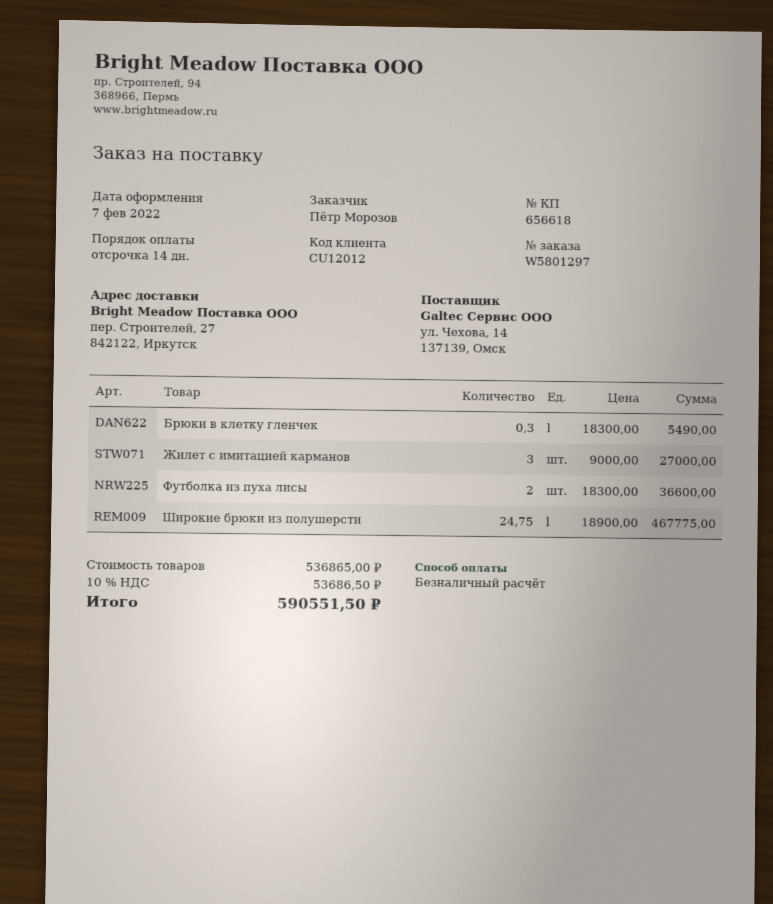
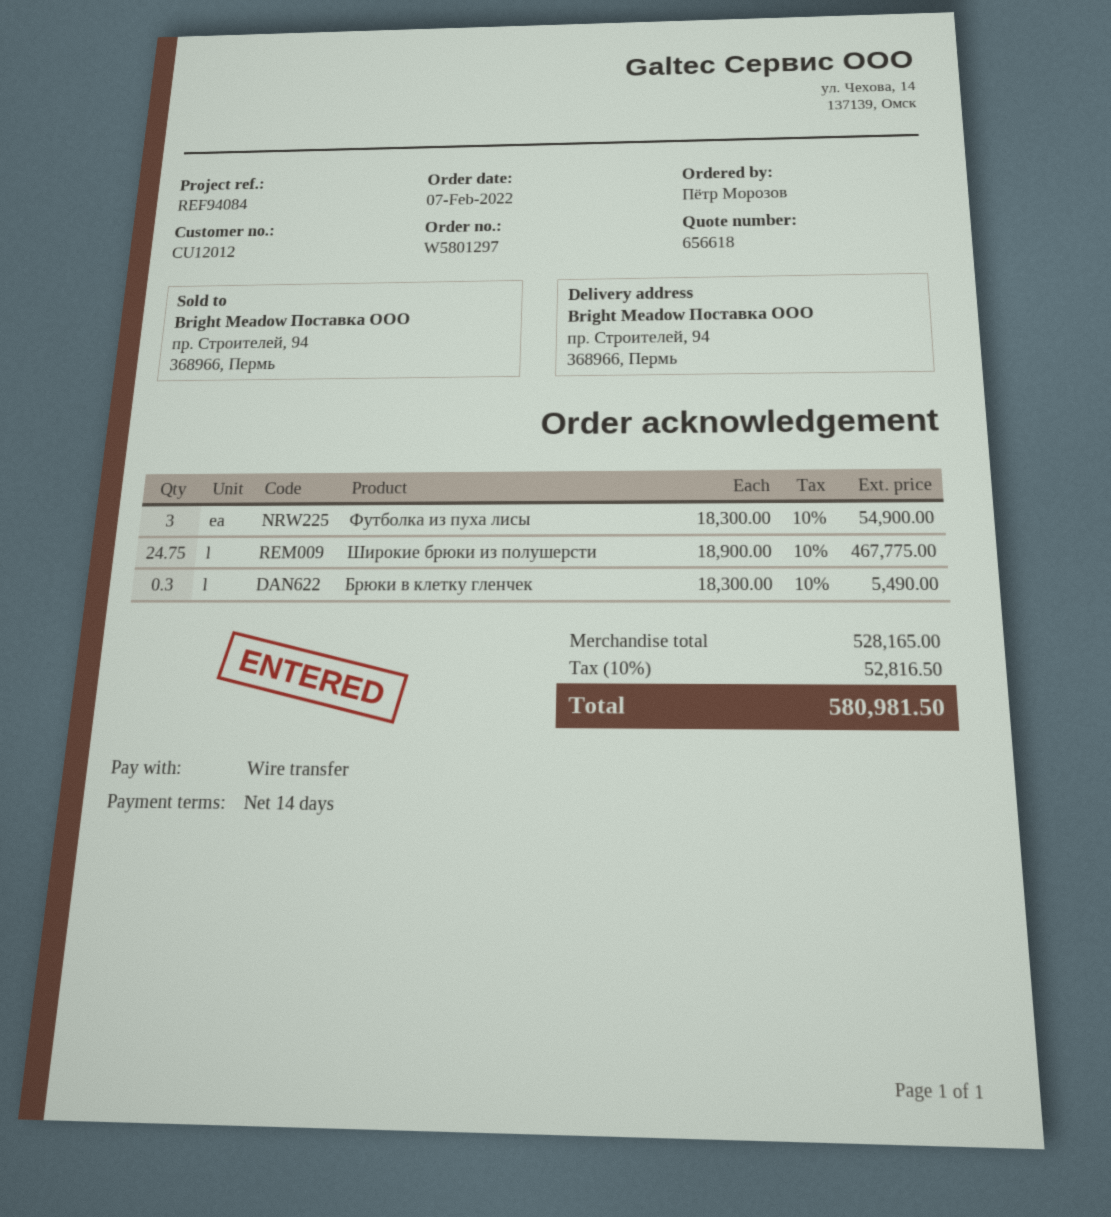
ship to: пер. Строителей, 27, 842122, Иркутск -> пр. Строителей, 94, 368966, Пермь
Жилет с имитацией карманов: 3 x 9000.00 = 27000.00 -> none
Футболка из пуха лисы: 2 x 18300.00 = 36600.00 -> 3 x 18300.00 = 54900.00
subtotal: 536865.00 -> 528165.00
tax: 10% = 53686.50 -> 10% = 52816.50
total: 590551.50 -> 580981.50

